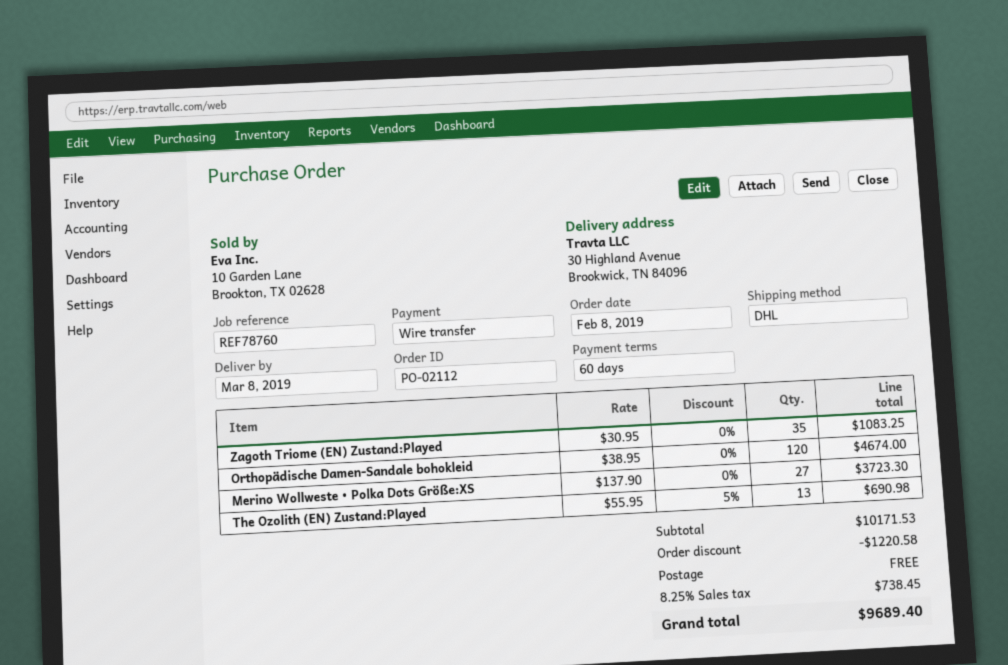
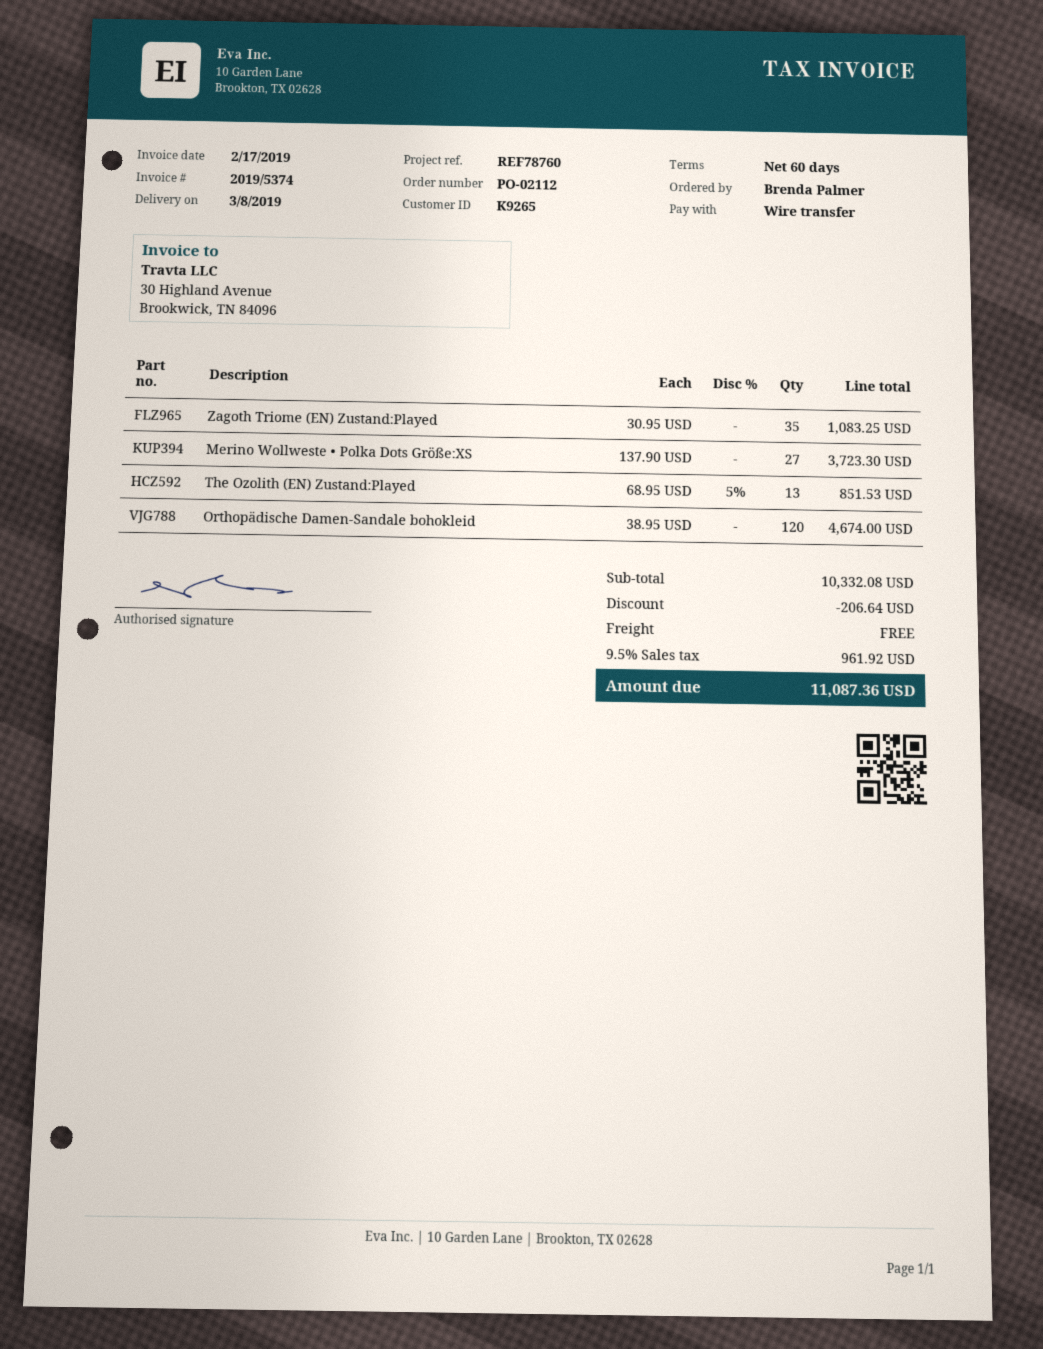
The Ozolith (EN) Zustand:Played: 13 x 55.95 - 5% = 690.98 -> 13 x 68.95 - 5% = 851.53
subtotal: 10171.53 -> 10332.08
discount: 1220.58 -> 206.64
tax: 8.25% = 738.45 -> 9.5% = 961.92
total: 9689.40 -> 11087.36

